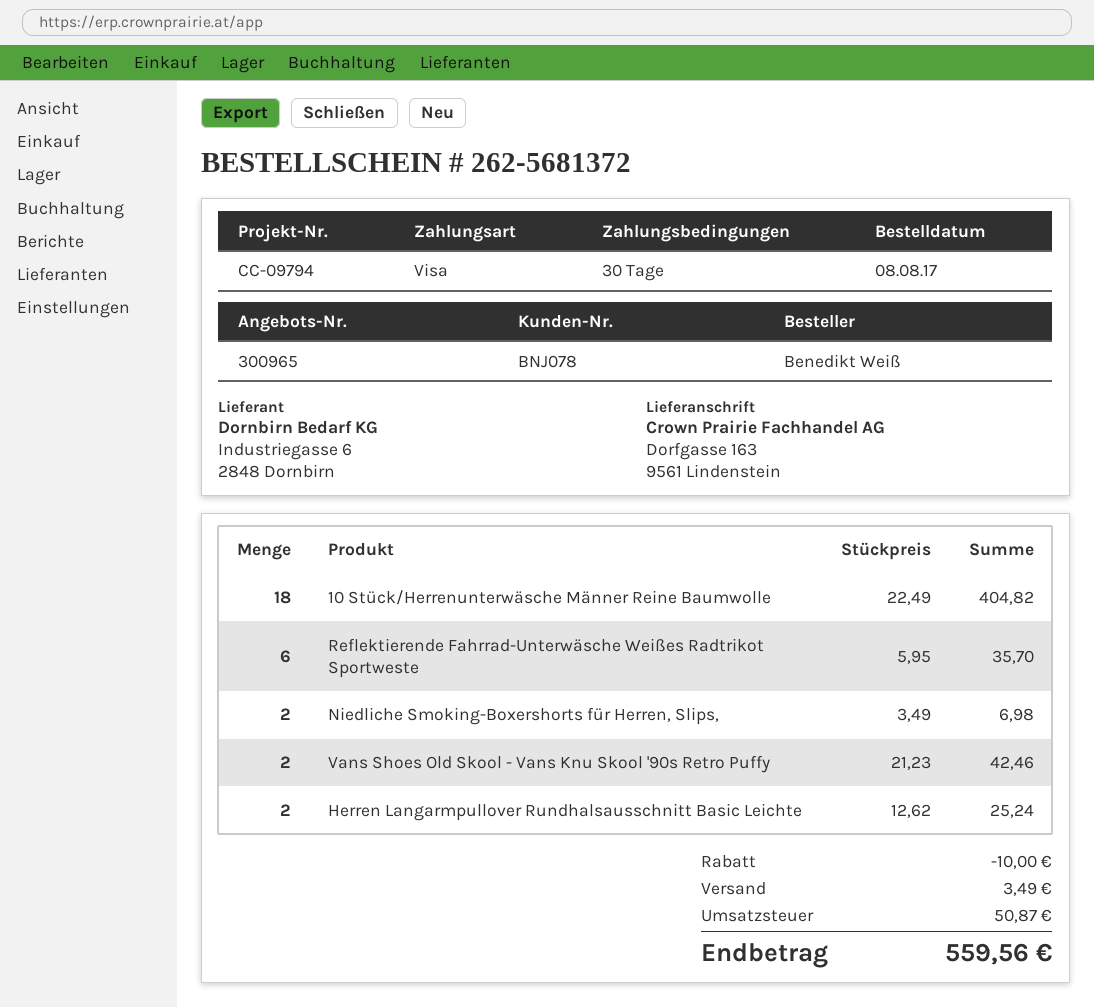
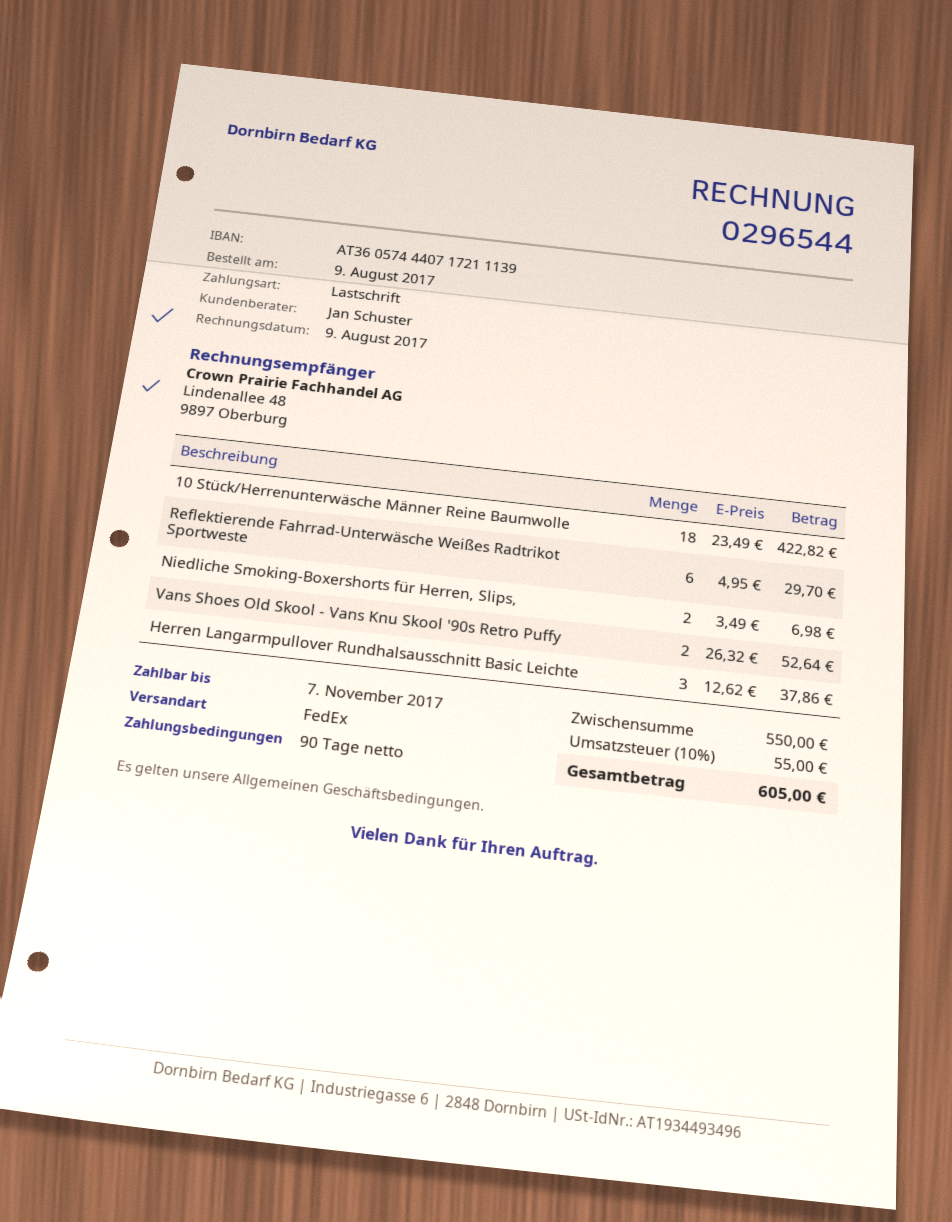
order date: 2017-08-08 -> 2017-08-09
payment terms: 30 days -> 90 days
payment method: Visa -> direct debit
10 Stück/Herrenunterwäsche Männer Reine Baumwolle: 18 x 22.49 = 404.82 -> 18 x 23.49 = 422.82
Reflektierende Fahrrad-Unterwäsche Weißes Radtrikot Sportweste: 6 x 5.95 = 35.70 -> 6 x 4.95 = 29.70
Vans Shoes Old Skool - Vans Knu Skool '90s Retro Puffy: 2 x 21.23 = 42.46 -> 2 x 26.32 = 52.64
Herren Langarmpullover Rundhalsausschnitt Basic Leichte: 2 x 12.62 = 25.24 -> 3 x 12.62 = 37.86
discount: 10.00 -> none
shipping: 3.49 -> none
tax: 50.87 -> 55.00
total: 559.56 -> 605.00

